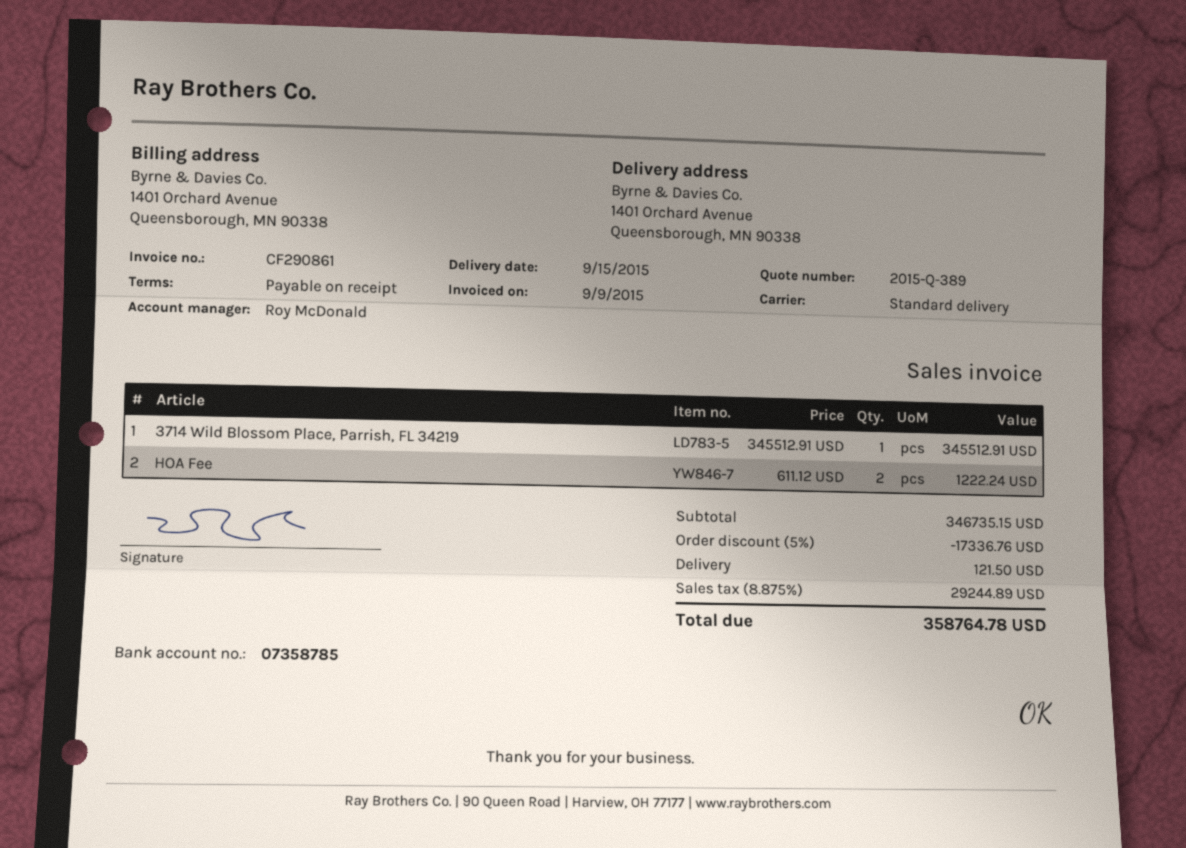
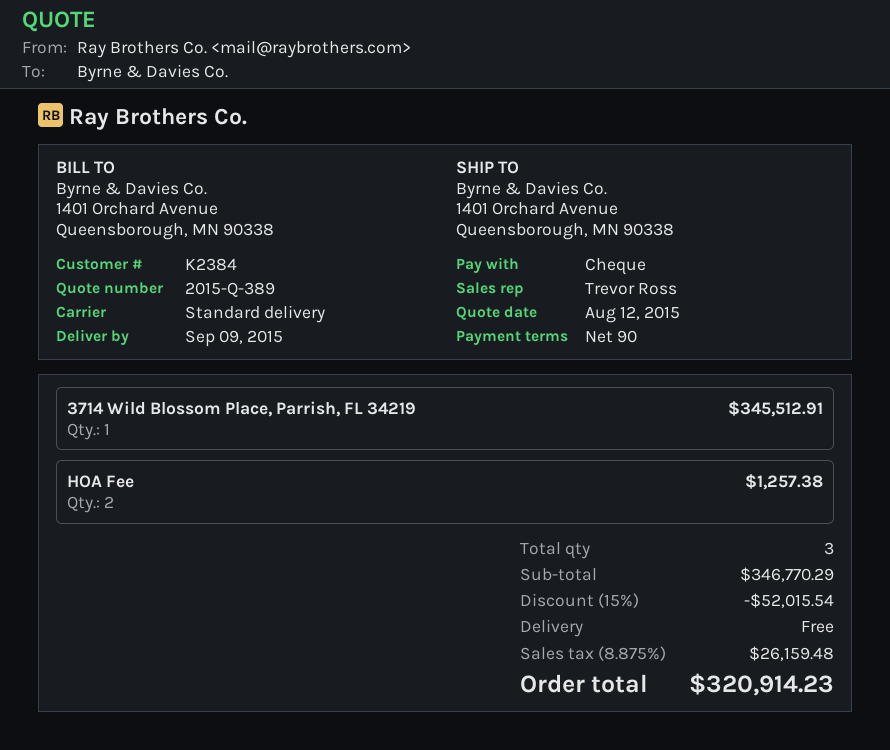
delivery date: 2015-09-15 -> 2015-09-09
payment terms: on receipt -> 90 days
sales rep: Roy McDonald -> Trevor Ross
HOA Fee: 2 for 1222.24 -> 2 for 1257.38
subtotal: 346735.15 -> 346770.29
discount: 5% = 17336.76 -> 15% = 52015.54
shipping: 121.50 -> 0.00
tax: 8.875% = 29244.89 -> 8.875% = 26159.48
total: 358764.78 -> 320914.23

